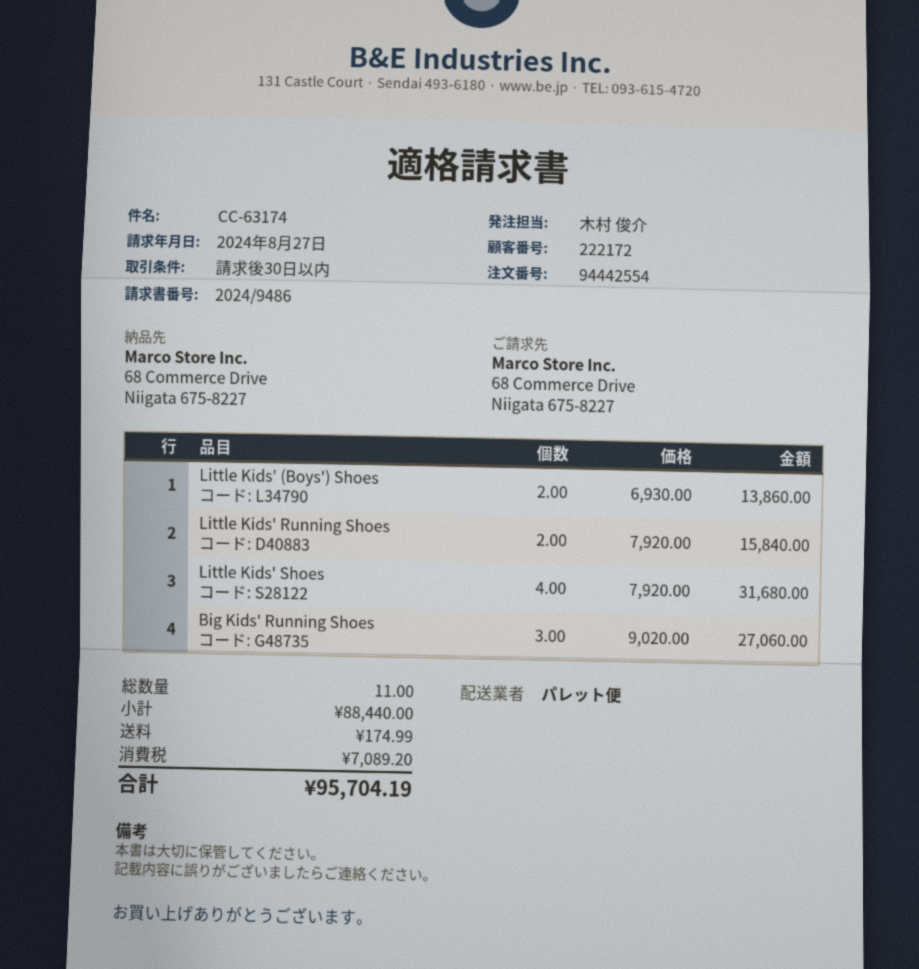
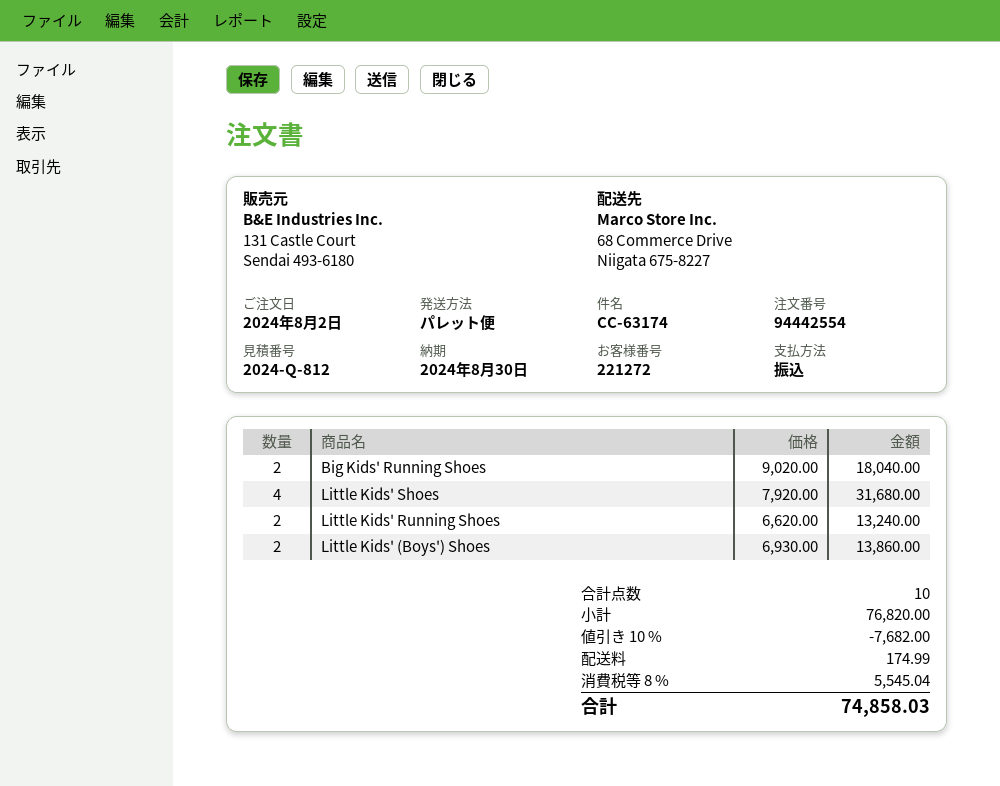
customer number: 222172 -> 221272
Little Kids' Running Shoes: 2 x 7920.00 = 15840.00 -> 2 x 6620.00 = 13240.00
Big Kids' Running Shoes: 3 x 9020.00 = 27060.00 -> 2 x 9020.00 = 18040.00
total quantity: 11 -> 10
subtotal: 88440.00 -> 76820.00
discount: none -> 10% = 7682.00
tax: 7089.20 -> 5545.04
total: 95704.19 -> 74858.03

